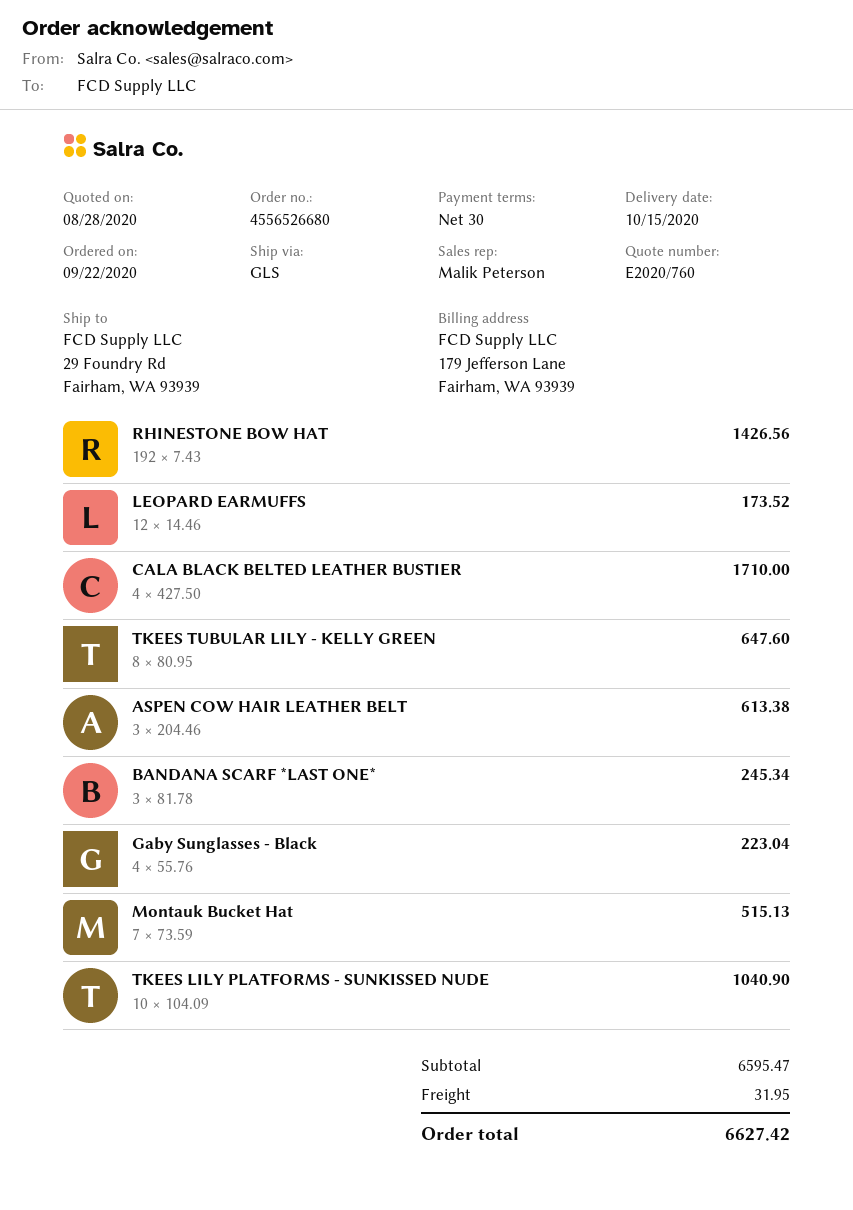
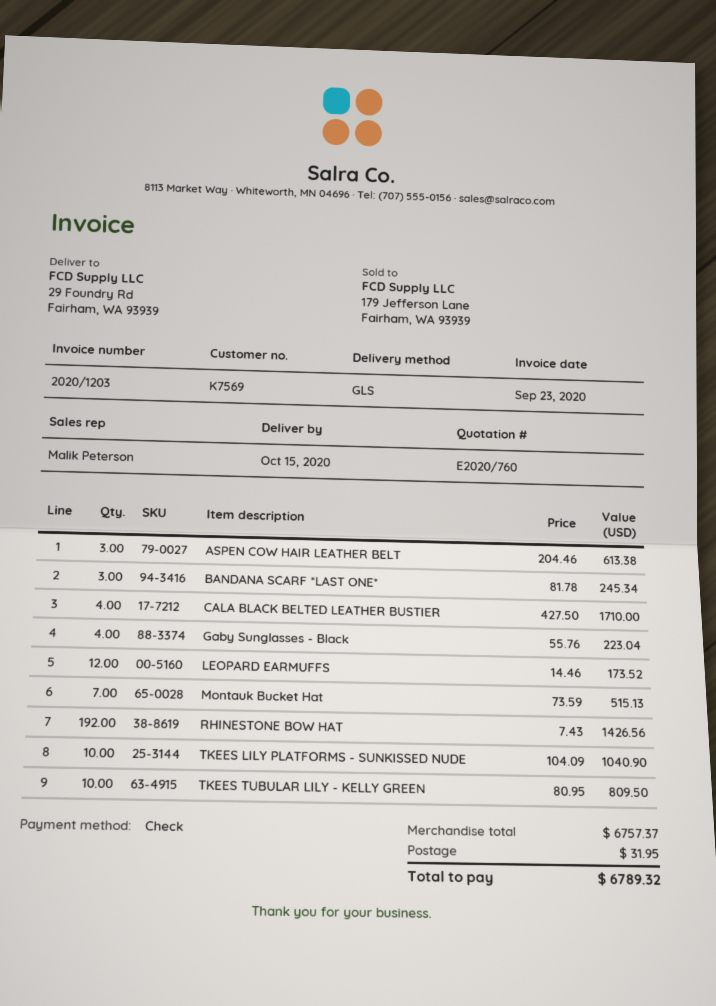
TKEES TUBULAR LILY - KELLY GREEN: 8 x 80.95 = 647.60 -> 10 x 80.95 = 809.50
subtotal: 6595.47 -> 6757.37
total: 6627.42 -> 6789.32

